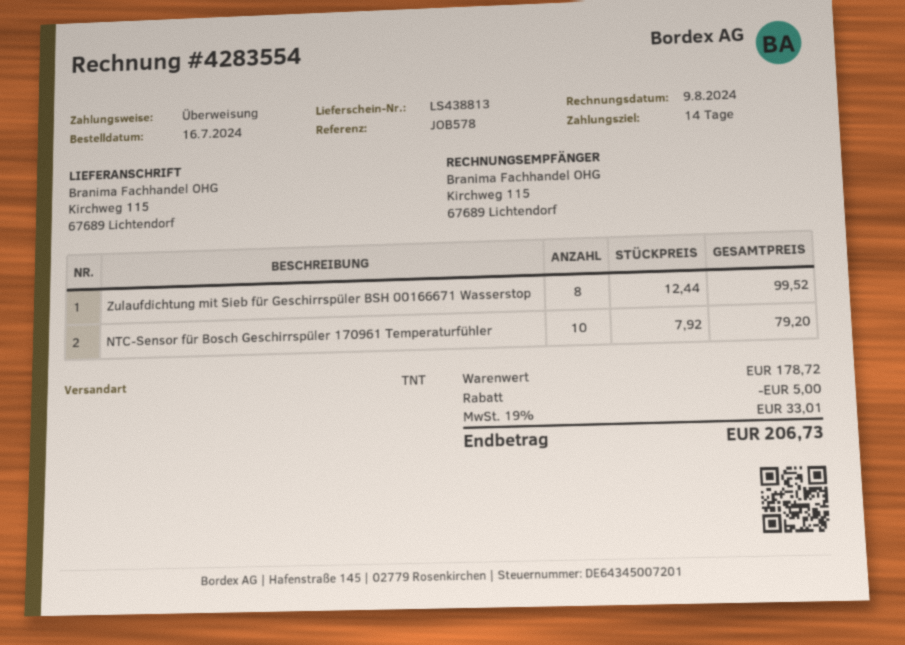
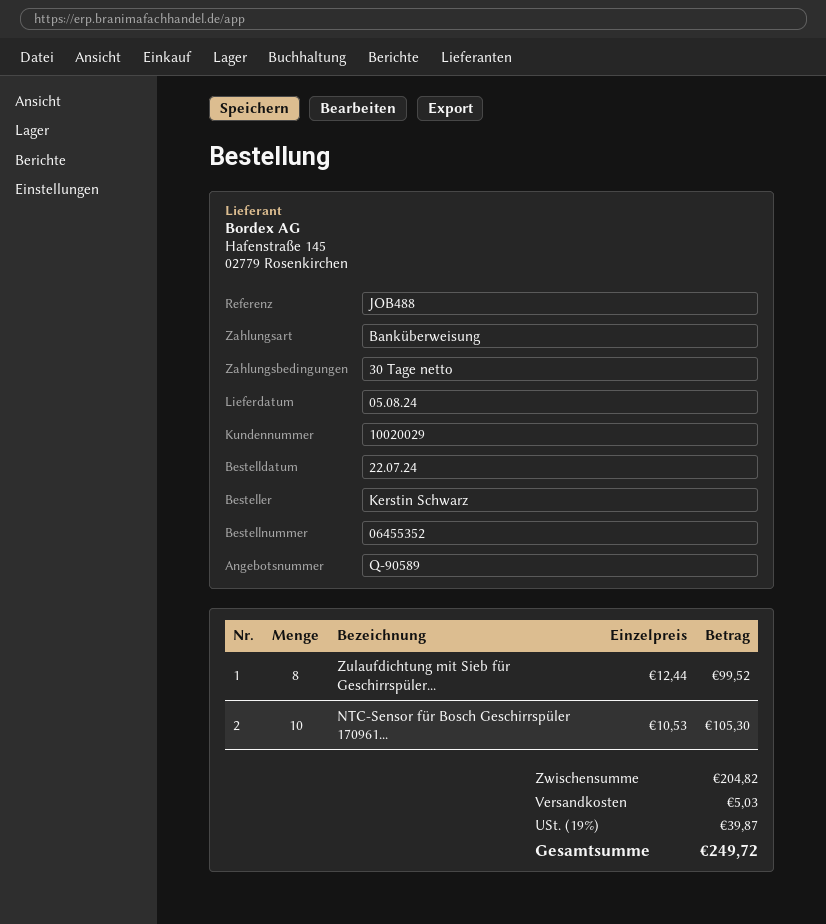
order date: 2024-07-16 -> 2024-07-22
payment terms: 14 days -> 30 days
reference: JOB578 -> JOB488
NTC-Sensor für Bosch Geschirrspüler 170961 Temperaturfühler: 10 x 7.92 = 79.20 -> 10 x 10.53 = 105.30
subtotal: 178.72 -> 204.82
discount: 5.00 -> none
shipping: none -> 5.03
tax: 19% = 33.01 -> 19% = 39.87
total: 206.73 -> 249.72

